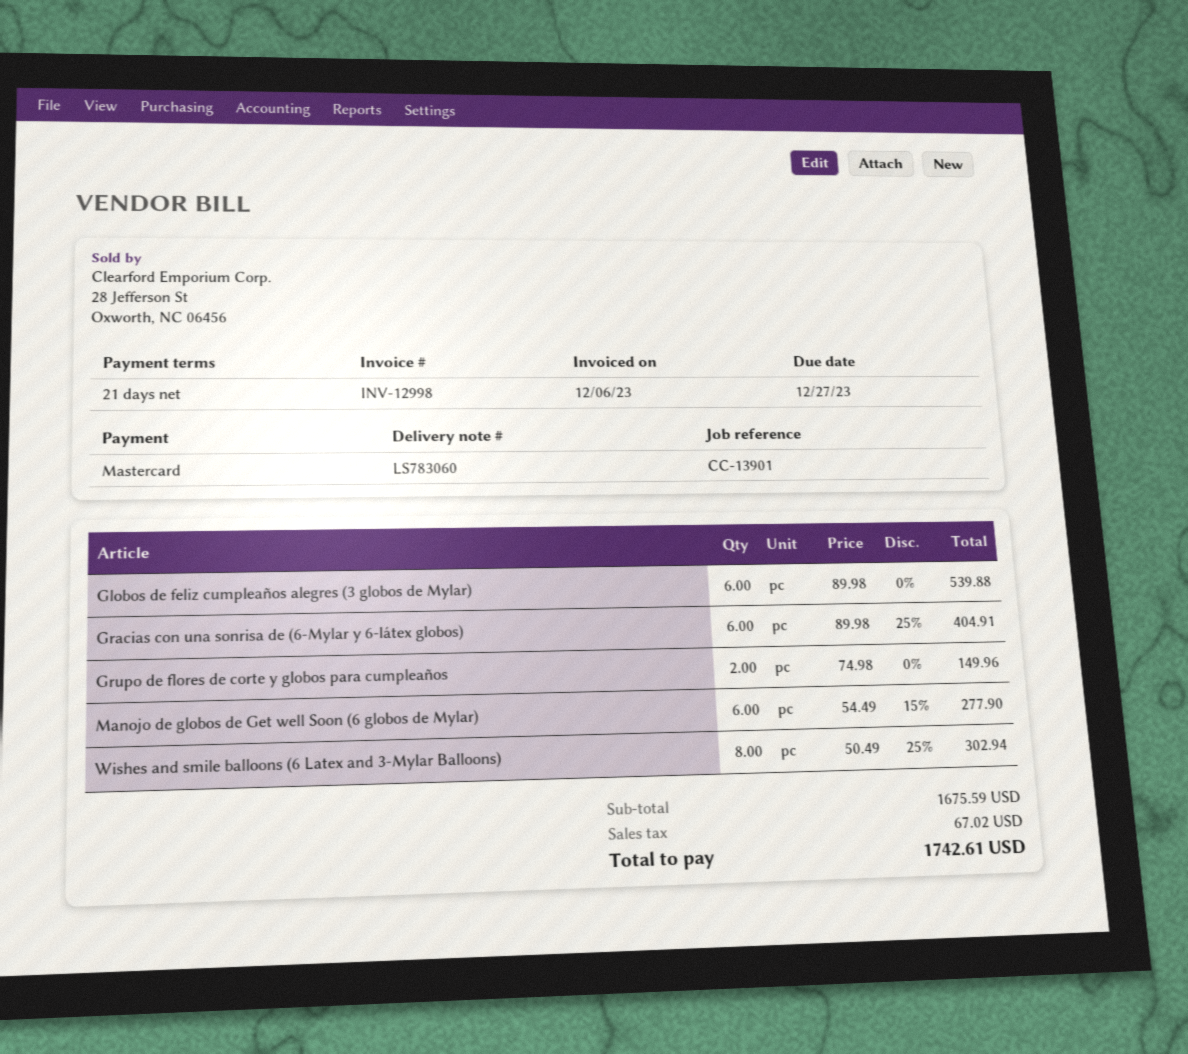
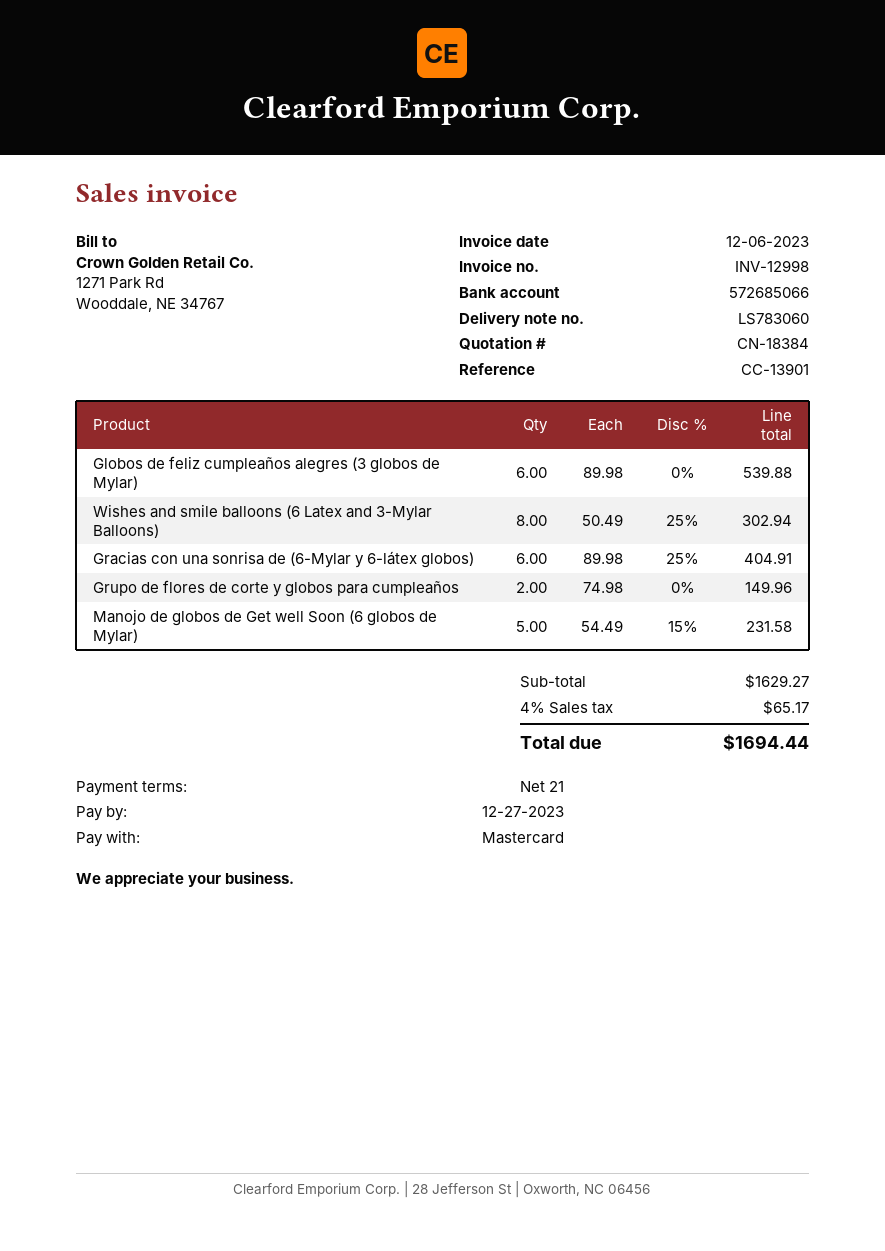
Manojo de globos de Get well Soon (6 globos de Mylar): 6 x 54.49 - 15% = 277.90 -> 5 x 54.49 - 15% = 231.58
subtotal: 1675.59 -> 1629.27
tax: 67.02 -> 65.17
total: 1742.61 -> 1694.44

